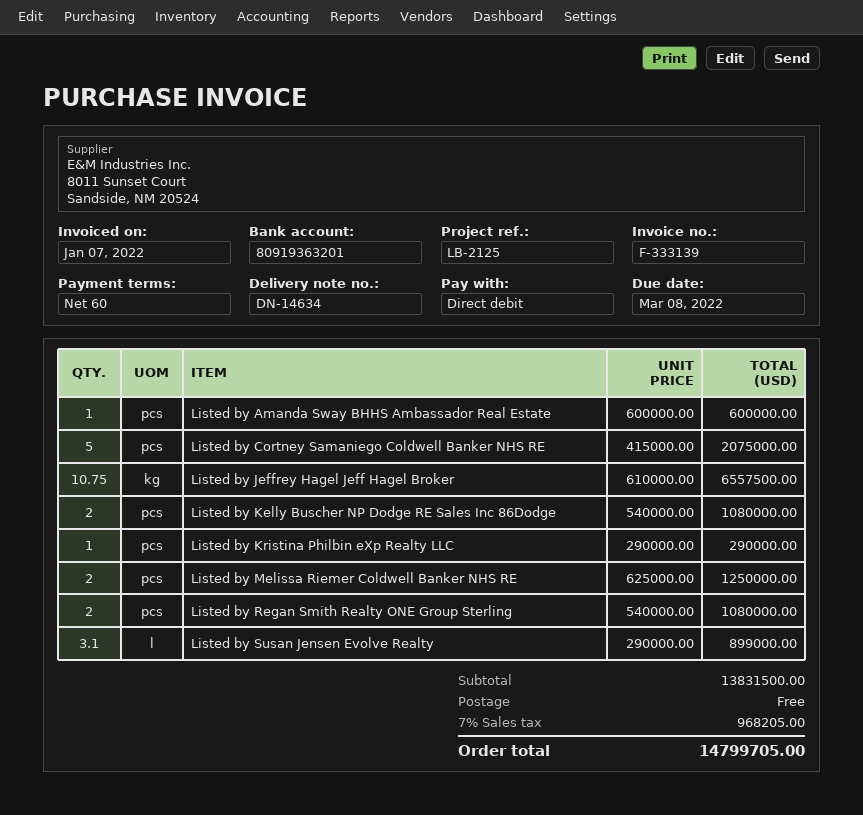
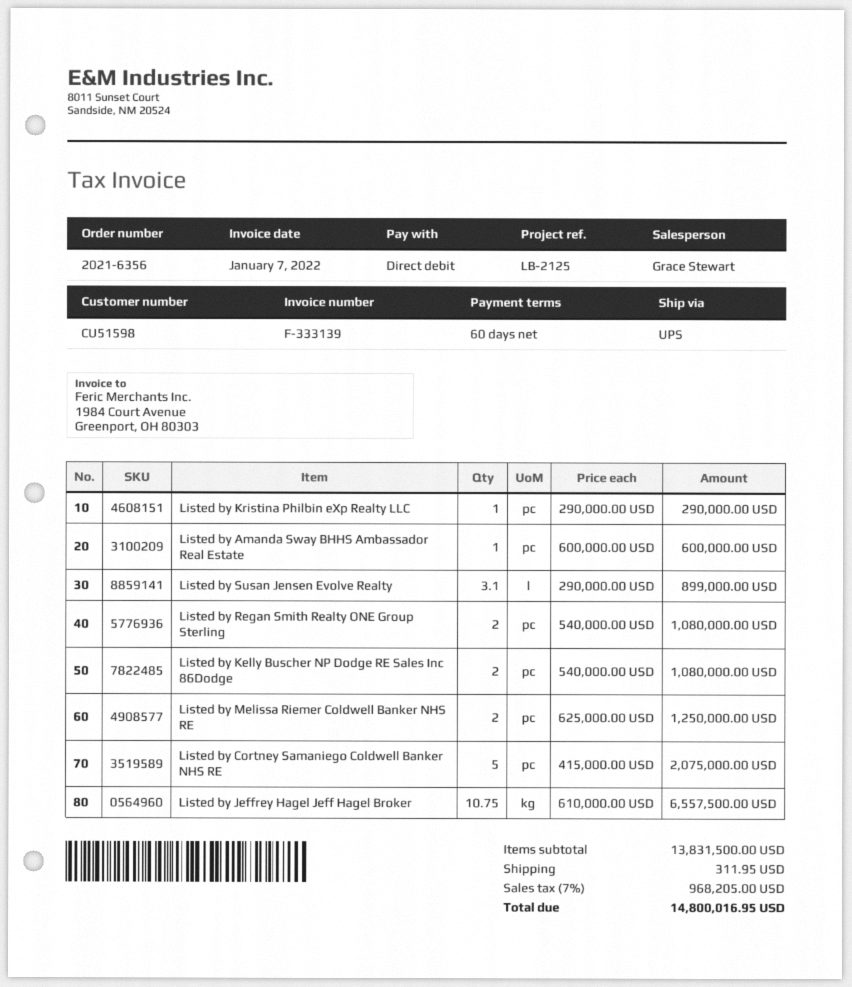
shipping: 0.00 -> 311.95
total: 14799705.00 -> 14800016.95

